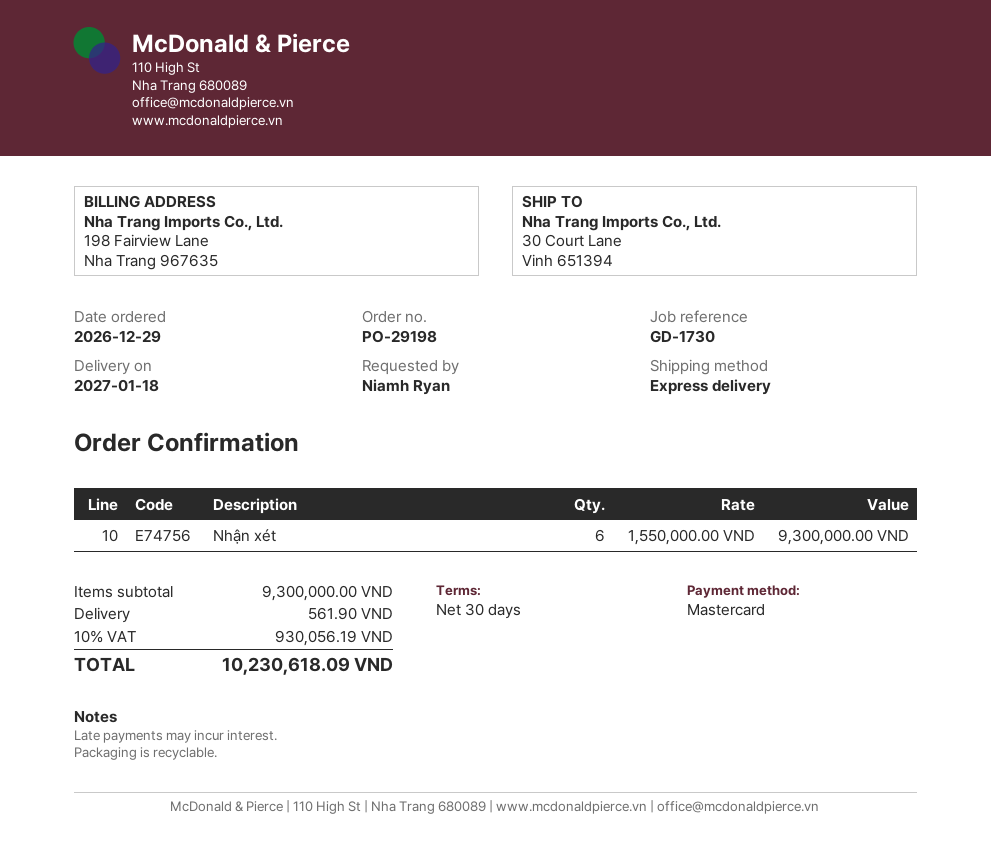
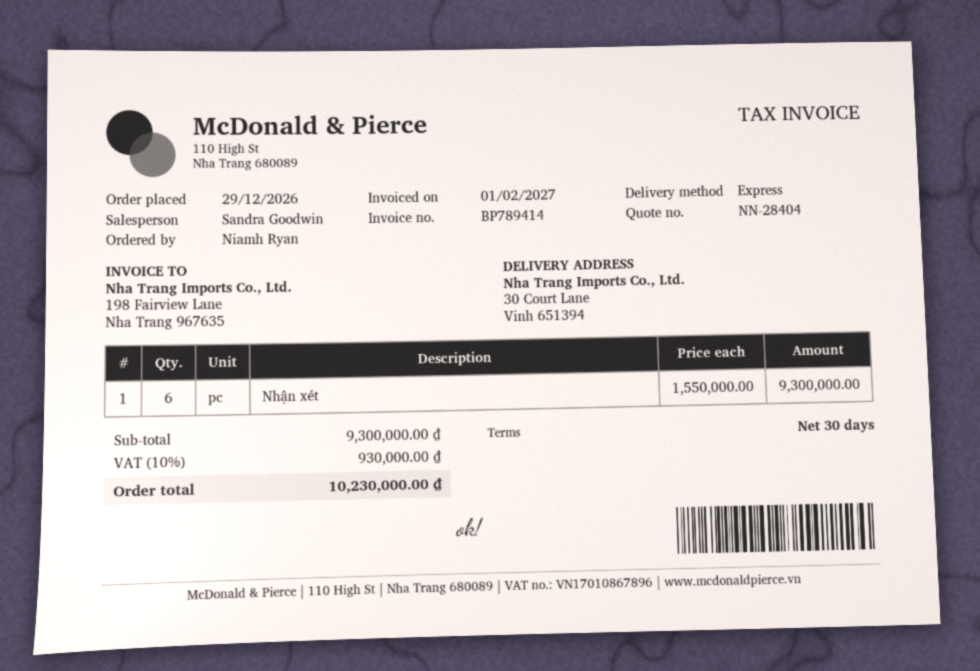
shipping: 561.90 -> none
tax: 10% = 930056.19 -> 10% = 930000.00
total: 10230618.09 -> 10230000.00

